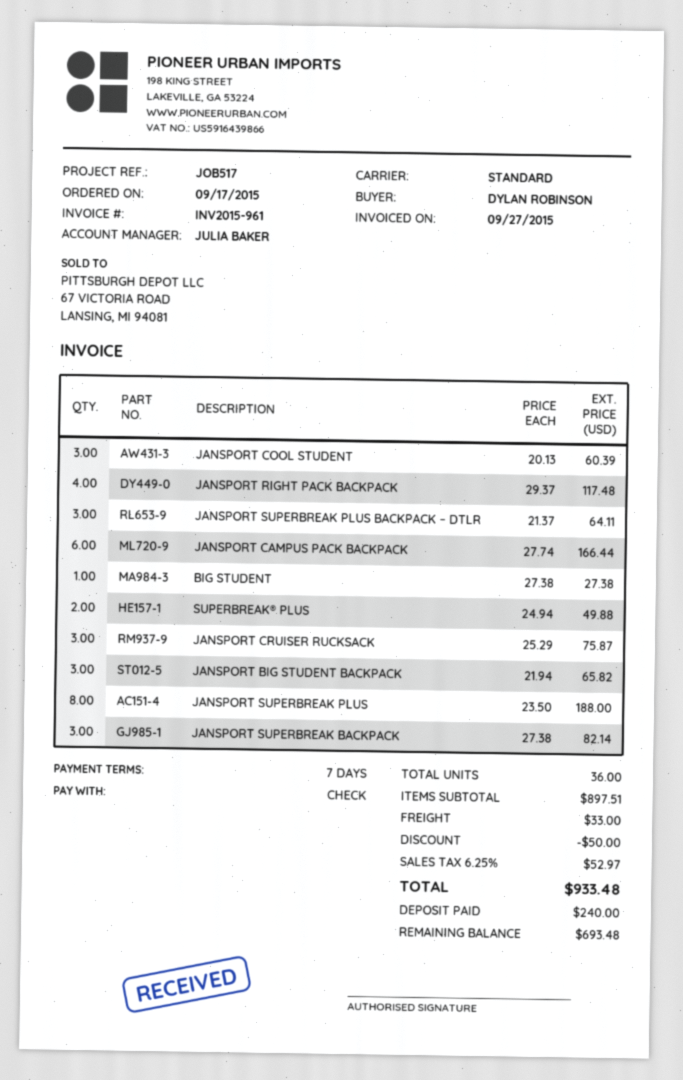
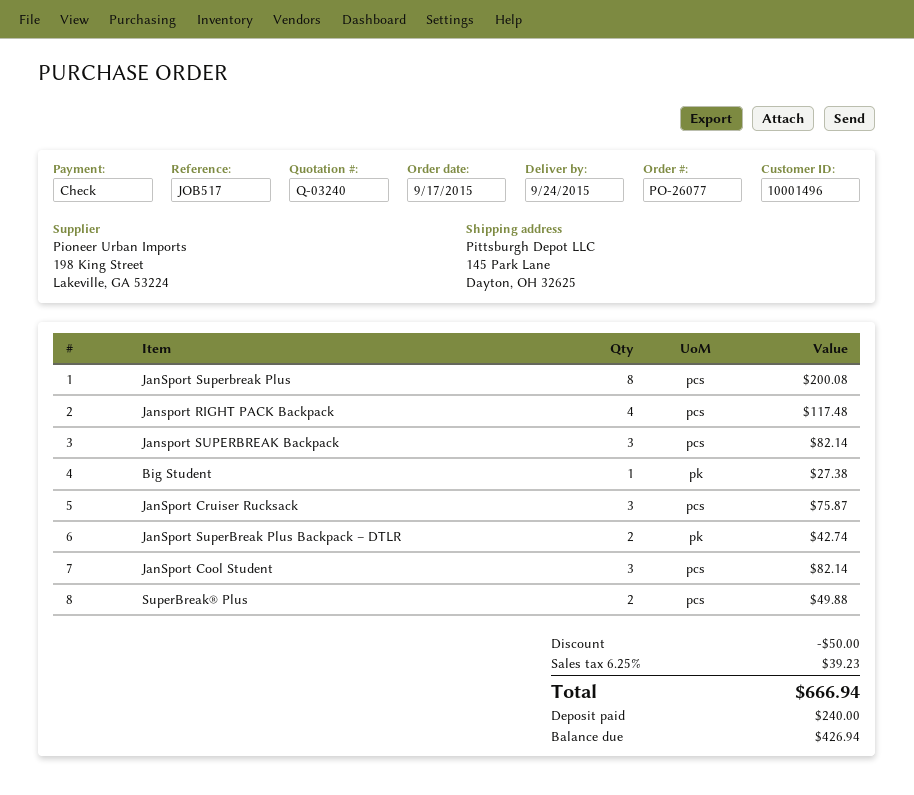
JANSPORT COOL STUDENT: 3 for 60.39 -> 3 for 82.14
JANSPORT SUPERBREAK PLUS BACKPACK – DTLR: 3 for 64.11 -> 2 for 42.74
JANSPORT CAMPUS PACK BACKPACK: 6 for 166.44 -> none
JANSPORT BIG STUDENT BACKPACK: 3 for 65.82 -> none
JANSPORT SUPERBREAK PLUS: 8 for 188.00 -> 8 for 200.08
shipping: 33.00 -> none
tax: 6.25% = 52.97 -> 6.25% = 39.23
total: 933.48 -> 666.94
balance: 693.48 -> 426.94

